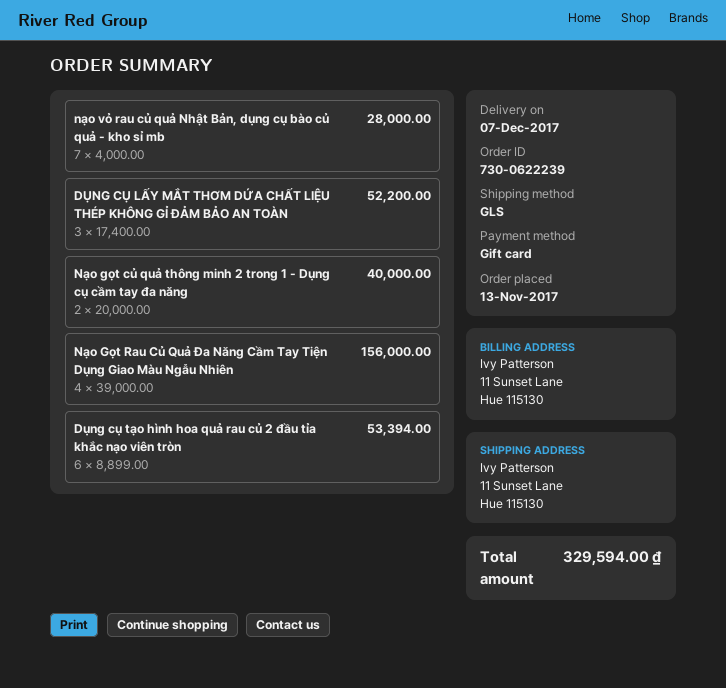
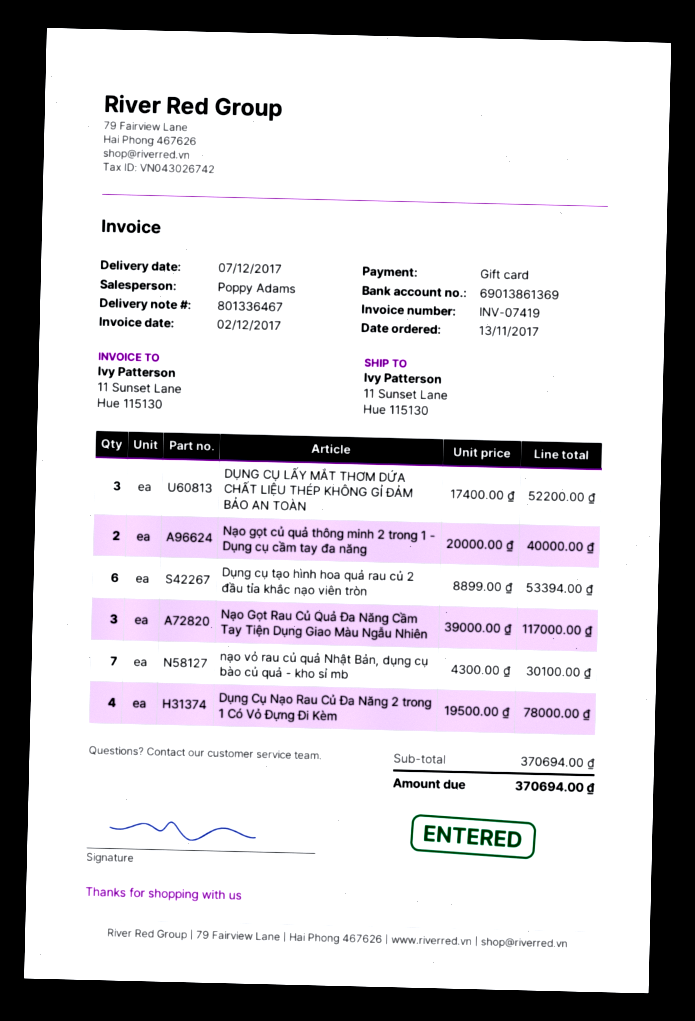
nạo vỏ rau củ quả Nhật Bản, dụng cụ bào củ quả - kho sỉ mb: 7 x 4000.00 = 28000.00 -> 7 x 4300.00 = 30100.00
Nạo Gọt Rau Củ Quả Đa Năng Cầm Tay Tiện Dụng Giao Màu Ngẫu Nhiên: 4 x 39000.00 = 156000.00 -> 3 x 39000.00 = 117000.00
Dụng Cụ Nạo Rau Củ Đa Năng 2 trong 1 Có Vỏ Đựng Đi Kèm: none -> 4 x 19500.00 = 78000.00
total: 329594.00 -> 370694.00

